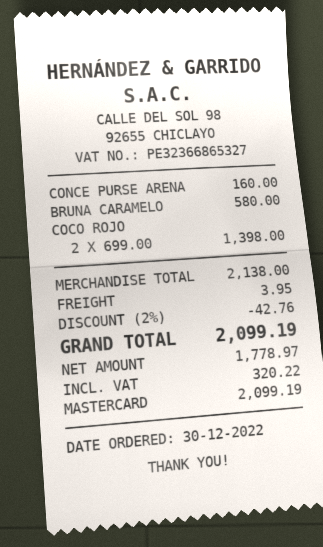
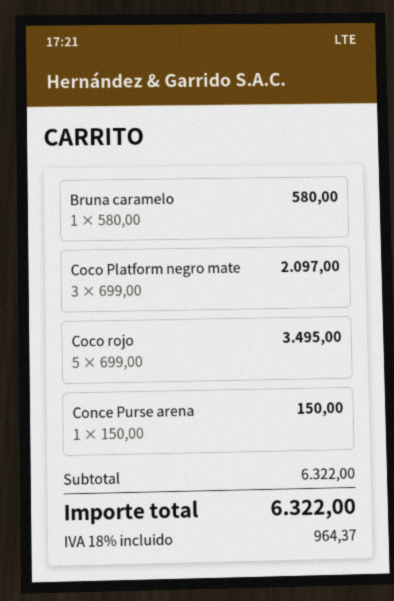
CONCE PURSE ARENA: 1 x 160.00 = 160.00 -> 1 x 150.00 = 150.00
COCO ROJO: 2 x 699.00 = 1398.00 -> 5 x 699.00 = 3495.00
Coco Platform negro mate: none -> 3 x 699.00 = 2097.00
subtotal: 2138.00 -> 6322.00
discount: 2% = 42.76 -> none
shipping: 3.95 -> none
tax: 320.22 -> 964.37
total: 2099.19 -> 6322.00

